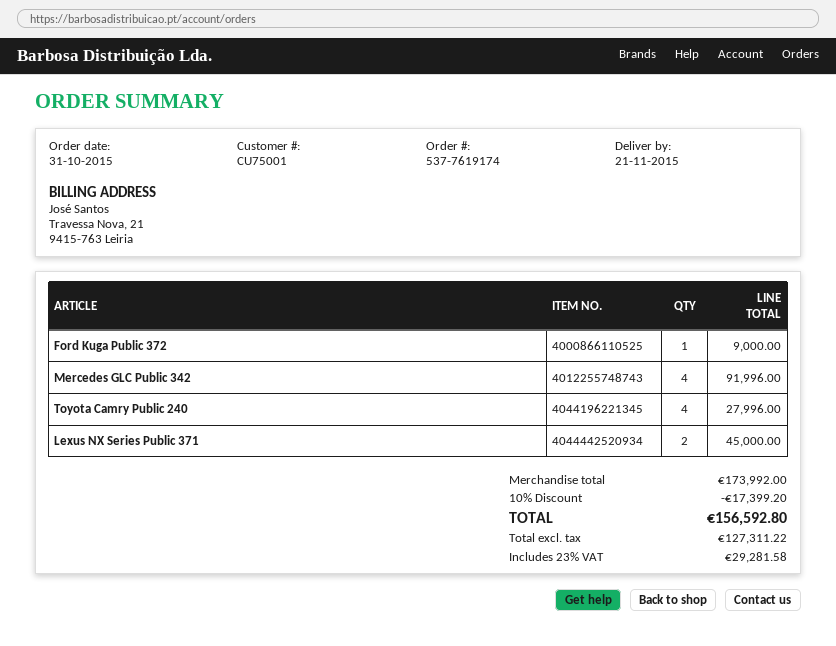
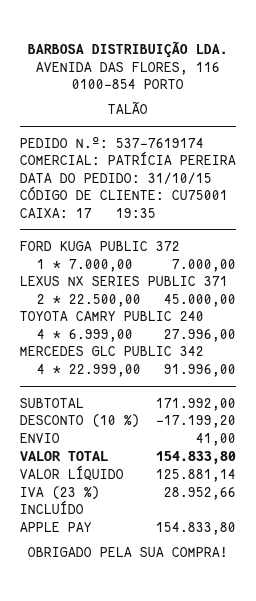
Ford Kuga Public 372: 1 for 9000.00 -> 1 for 7000.00
subtotal: 173992.00 -> 171992.00
discount: 10% = 17399.20 -> 10% = 17199.20
shipping: none -> 41.00
net: 127311.22 -> 125881.14
tax: 23% = 29281.58 -> 23% = 28952.66
total: 156592.80 -> 154833.80

